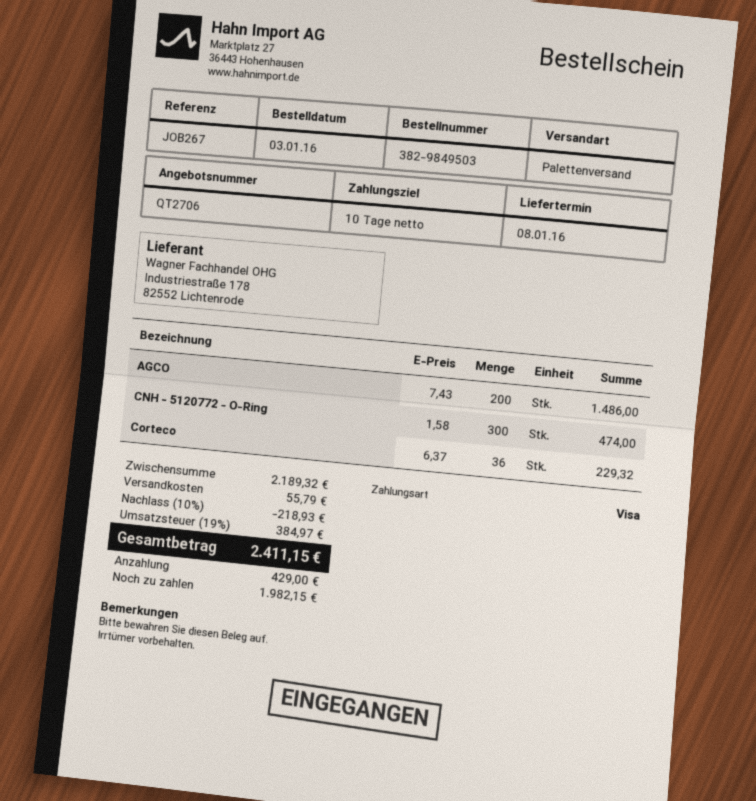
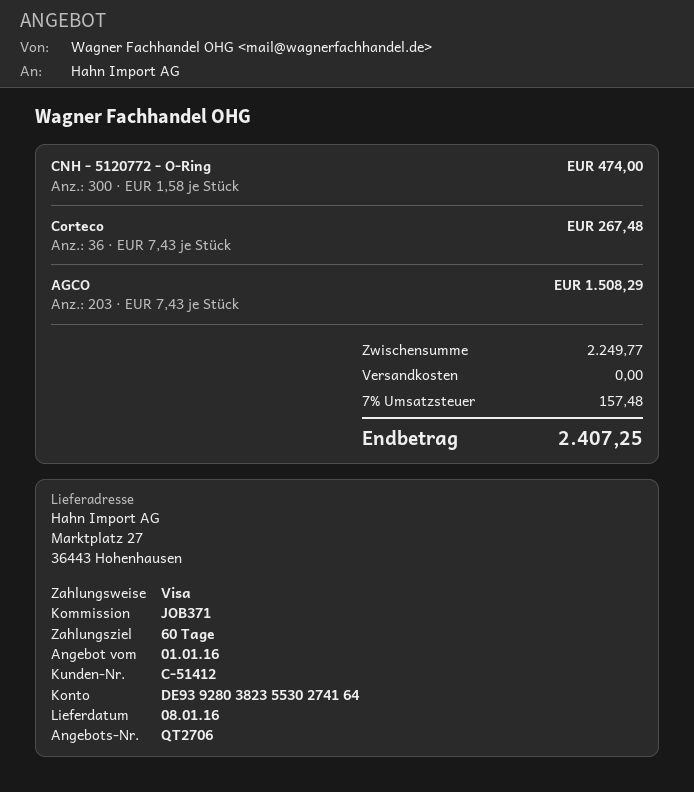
payment terms: 10 days -> 60 days
reference: JOB267 -> JOB371
AGCO: 200 x 7.43 = 1486.00 -> 203 x 7.43 = 1508.29
Corteco: 36 x 6.37 = 229.32 -> 36 x 7.43 = 267.48
subtotal: 2189.32 -> 2249.77
discount: 10% = 218.93 -> none
shipping: 55.79 -> 0.00
tax: 19% = 384.97 -> 7% = 157.48
total: 2411.15 -> 2407.25

